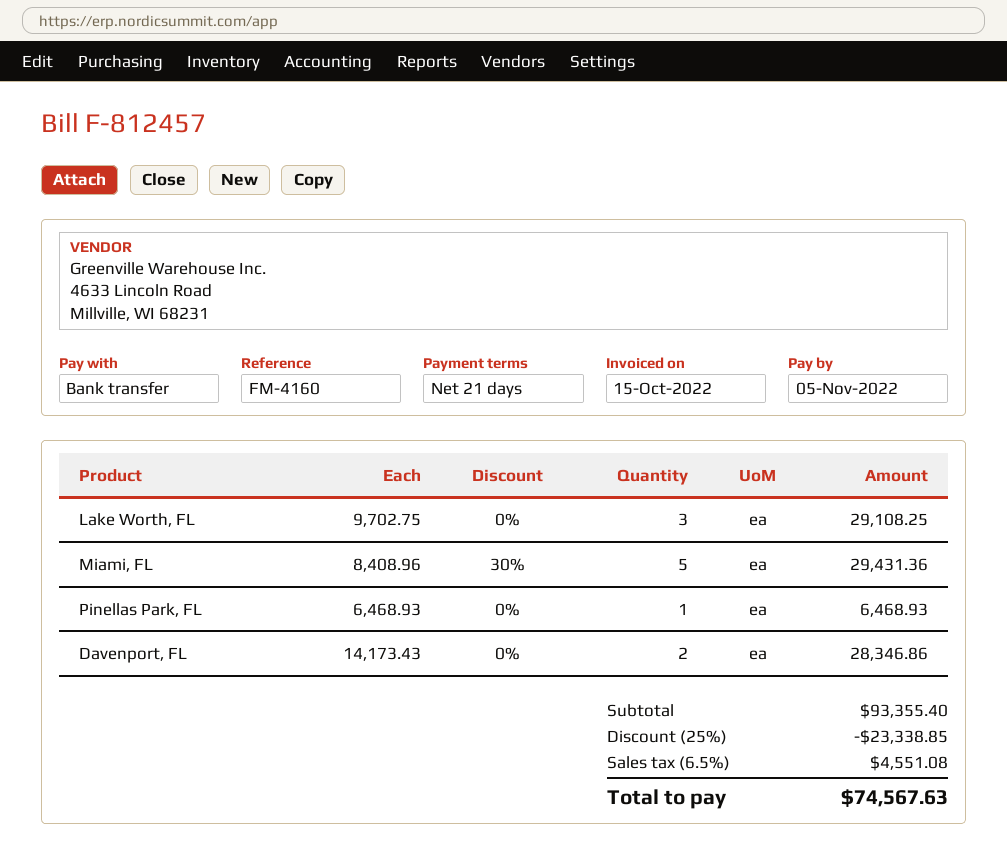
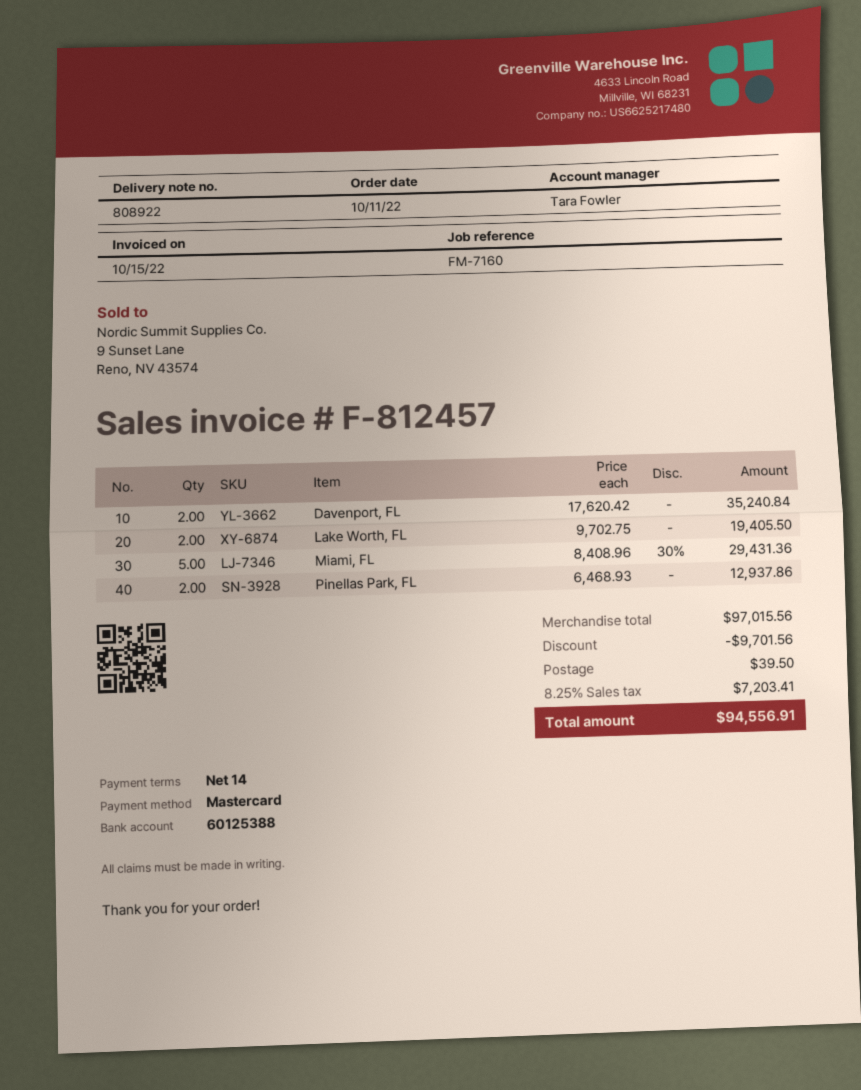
payment terms: 21 days -> 14 days
reference: FM-4160 -> FM-7160
payment method: bank transfer -> Mastercard
Lake Worth, FL: 3 x 9702.75 = 29108.25 -> 2 x 9702.75 = 19405.50
Pinellas Park, FL: 1 x 6468.93 = 6468.93 -> 2 x 6468.93 = 12937.86
Davenport, FL: 2 x 14173.43 = 28346.86 -> 2 x 17620.42 = 35240.84
subtotal: 93355.40 -> 97015.56
discount: 23338.85 -> 9701.56
shipping: none -> 39.50
tax: 6.5% = 4551.08 -> 8.25% = 7203.41
total: 74567.63 -> 94556.91

